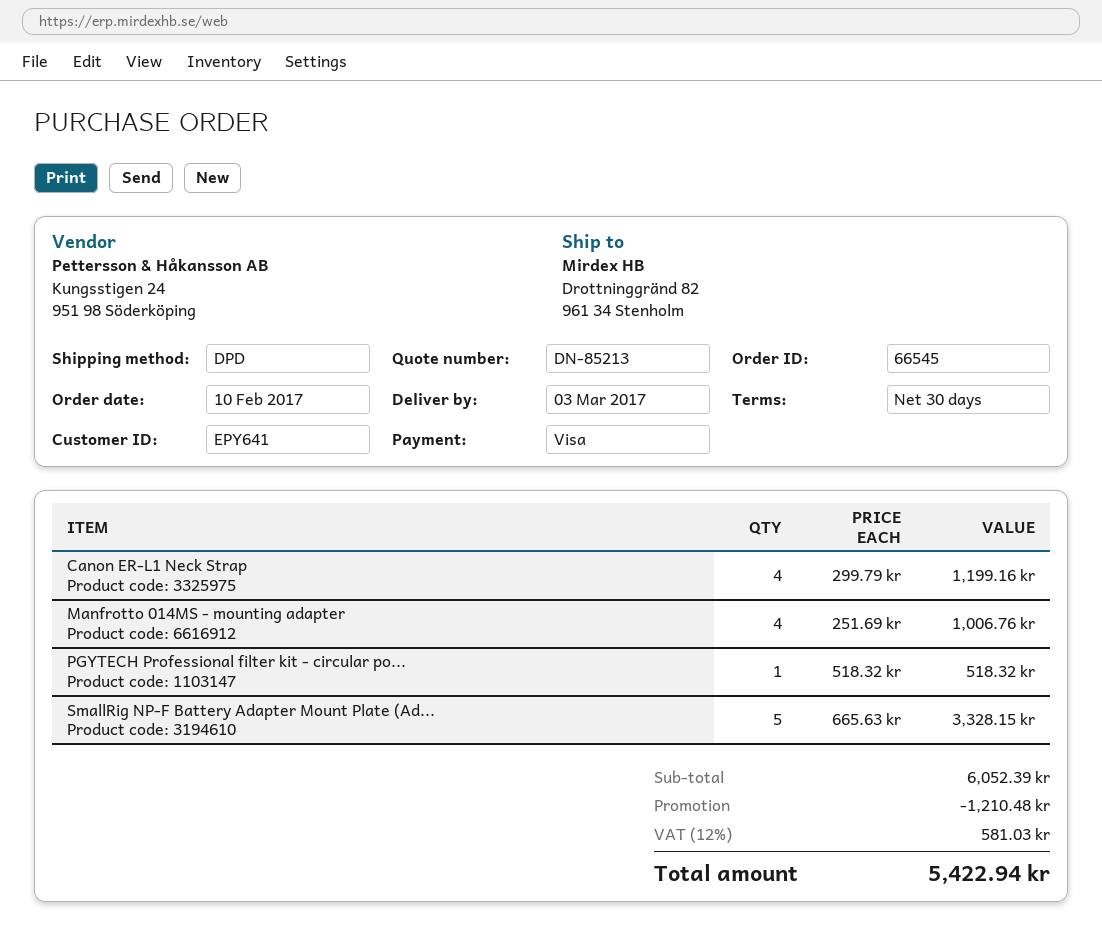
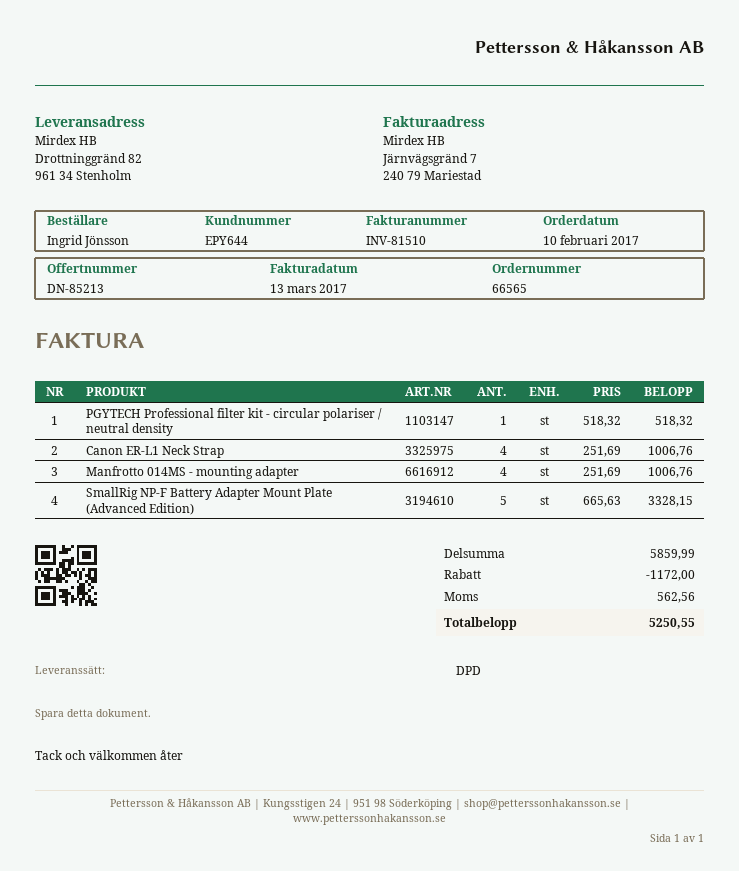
order number: 66545 -> 66565
customer number: EPY641 -> EPY644
Canon ER-L1 Neck Strap: 4 x 299.79 = 1199.16 -> 4 x 251.69 = 1006.76
subtotal: 6052.39 -> 5859.99
discount: 1210.48 -> 1172.00
tax: 581.03 -> 562.56
total: 5422.94 -> 5250.55

